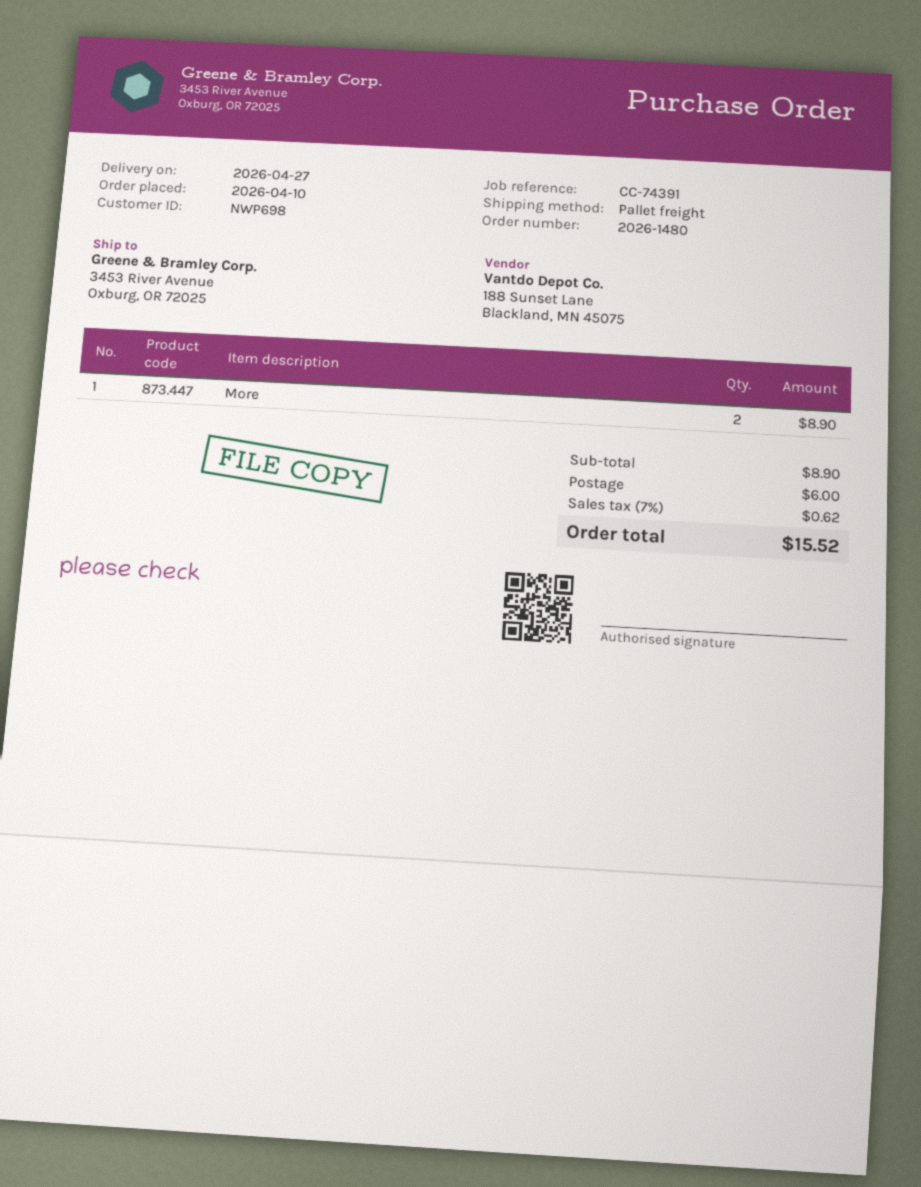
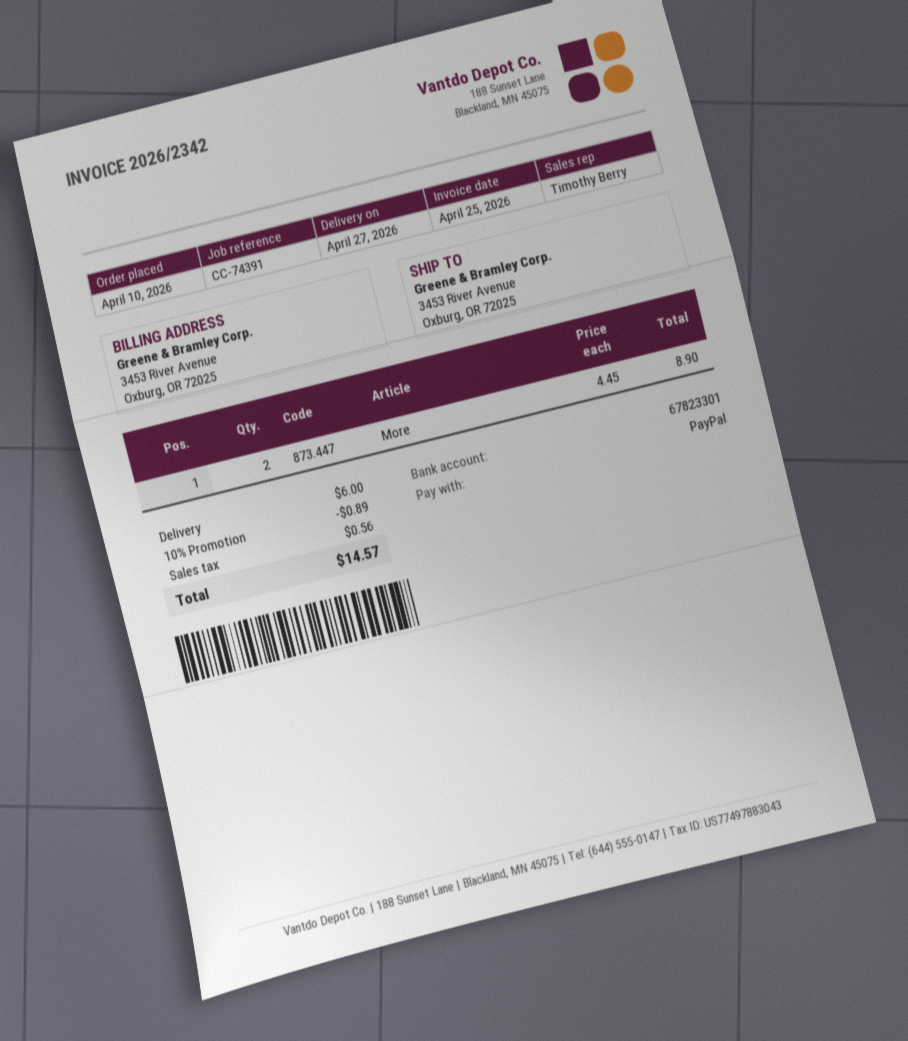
discount: none -> 10% = 0.89
tax: 0.62 -> 0.56
total: 15.52 -> 14.57

